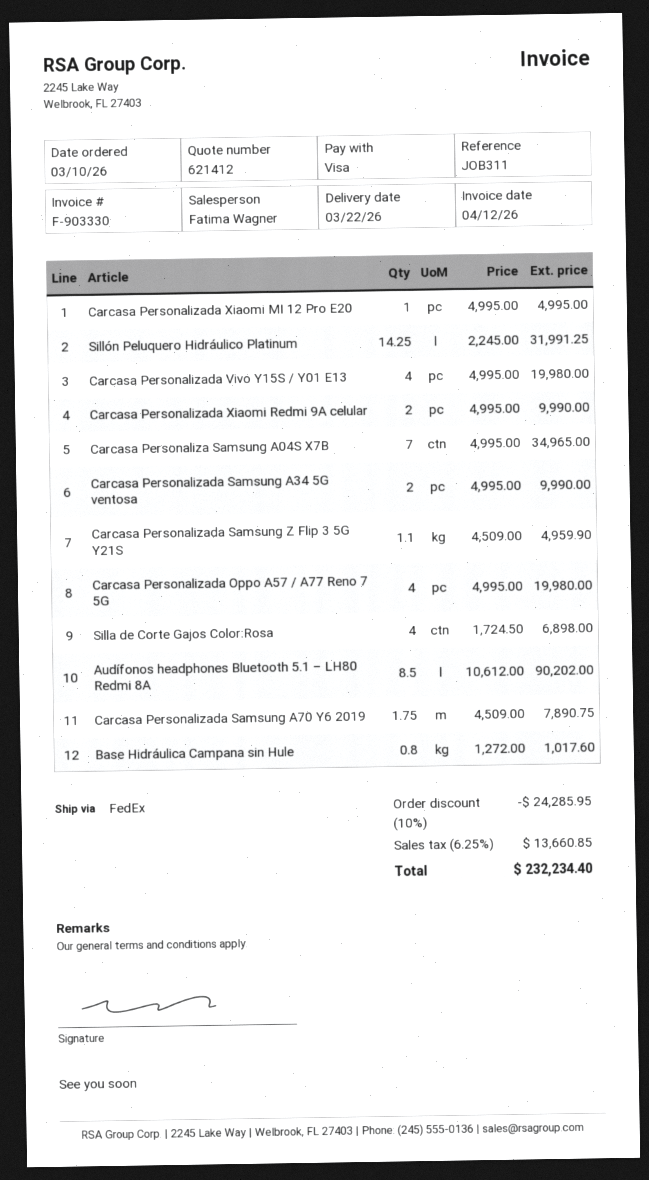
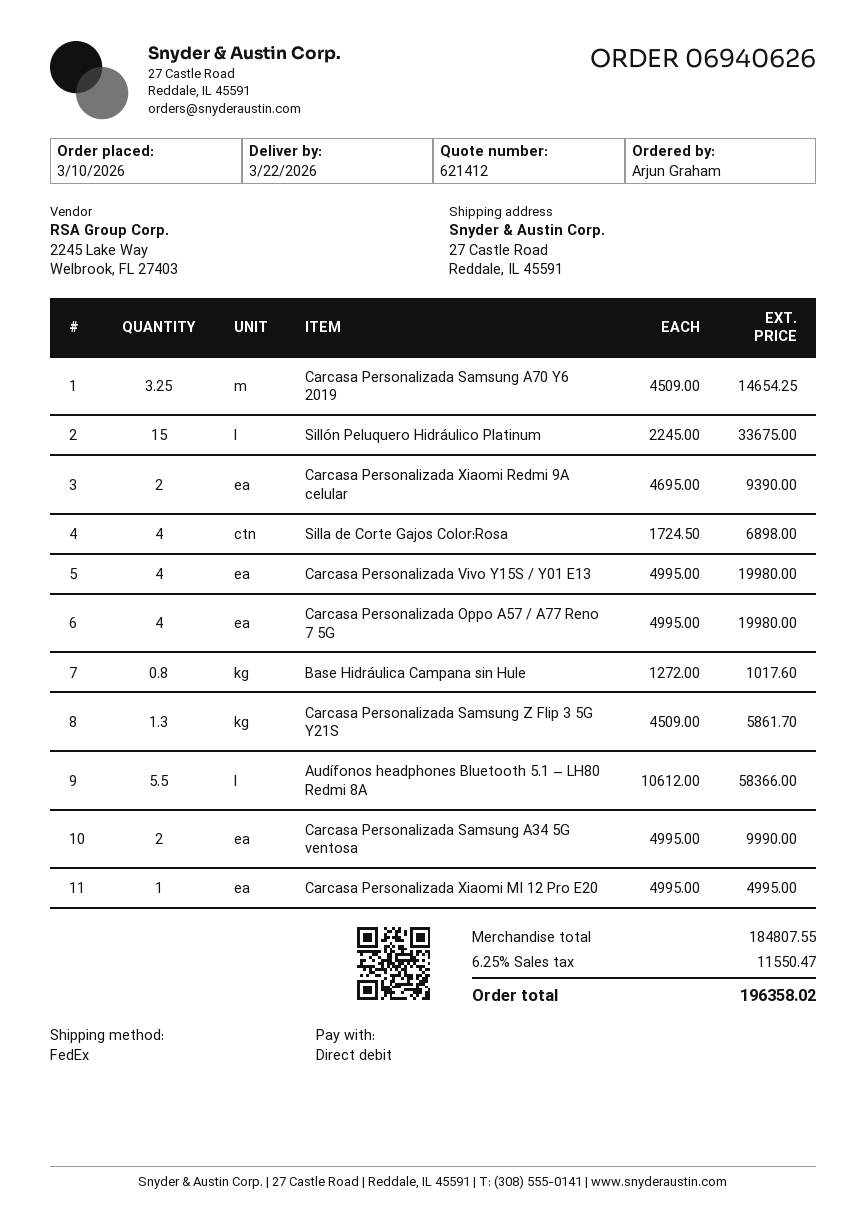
payment method: Visa -> direct debit
Sillón Peluquero Hidráulico Platinum: 14.25 x 2245.00 = 31991.25 -> 15 x 2245.00 = 33675.00
Carcasa Personalizada Xiaomi Redmi 9A celular: 2 x 4995.00 = 9990.00 -> 2 x 4695.00 = 9390.00
Carcasa Personaliza Samsung A04S X7B: 7 x 4995.00 = 34965.00 -> none
Carcasa Personalizada Samsung Z Flip 3 5G Y21S: 1.1 x 4509.00 = 4959.90 -> 1.3 x 4509.00 = 5861.70
Audífonos headphones Bluetooth 5.1 – LH80 Redmi 8A: 8.5 x 10612.00 = 90202.00 -> 5.5 x 10612.00 = 58366.00
Carcasa Personalizada Samsung A70 Y6 2019: 1.75 x 4509.00 = 7890.75 -> 3.25 x 4509.00 = 14654.25
discount: 10% = 24285.95 -> none
tax: 6.25% = 13660.85 -> 6.25% = 11550.47
total: 232234.40 -> 196358.02

